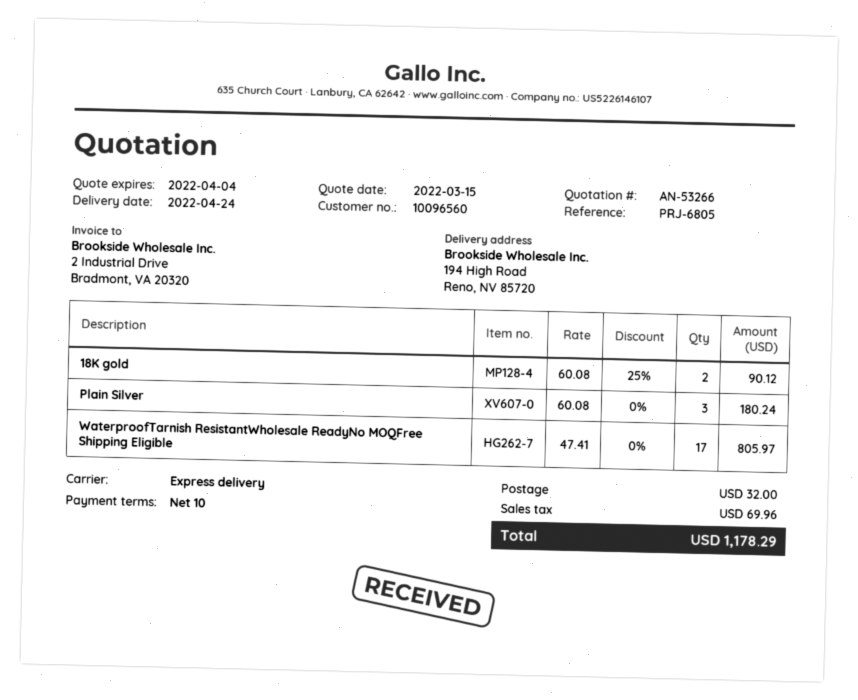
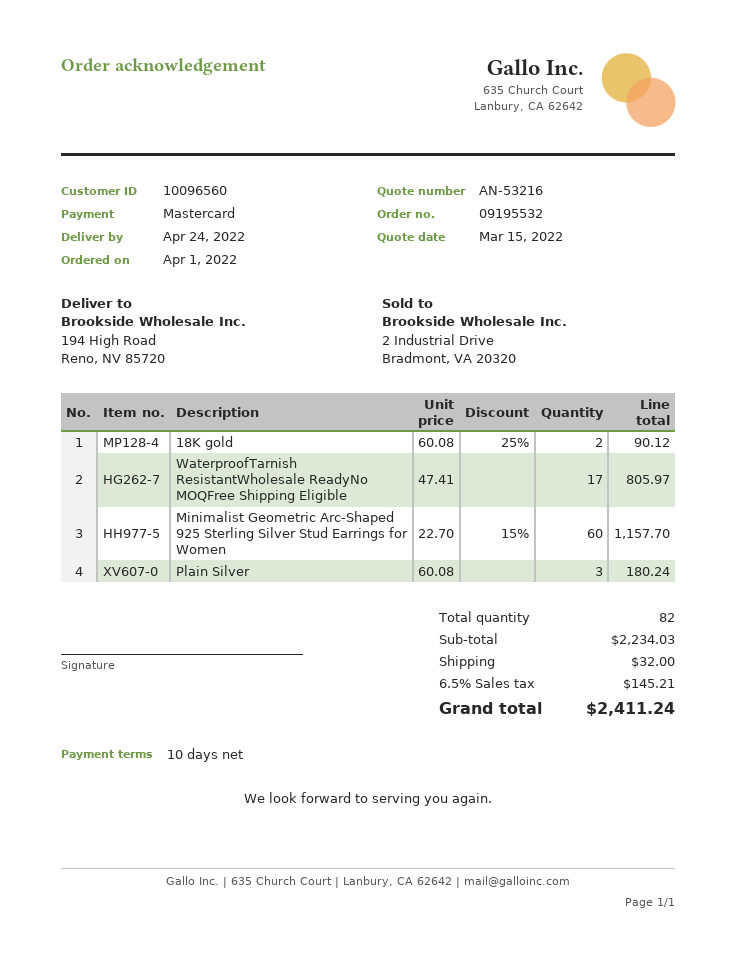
quote number: AN-53266 -> AN-53216
Minimalist Geometric Arc-Shaped 925 Sterling Silver Stud Earrings for Women: none -> 60 x 22.70 - 15% = 1157.70
tax: 69.96 -> 145.21
total: 1178.29 -> 2411.24

